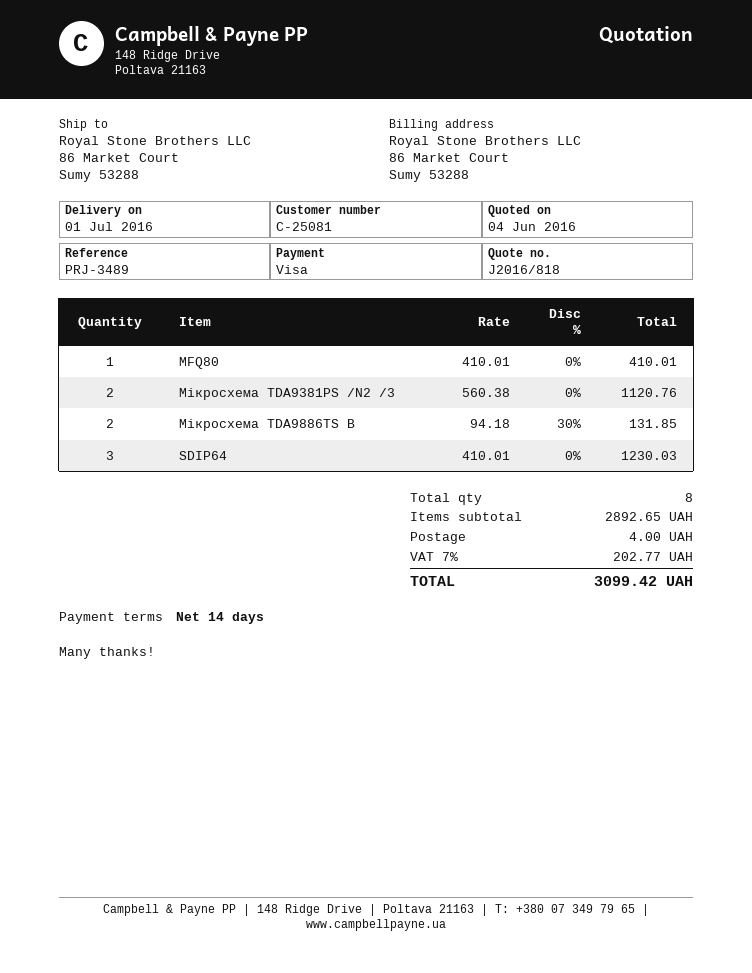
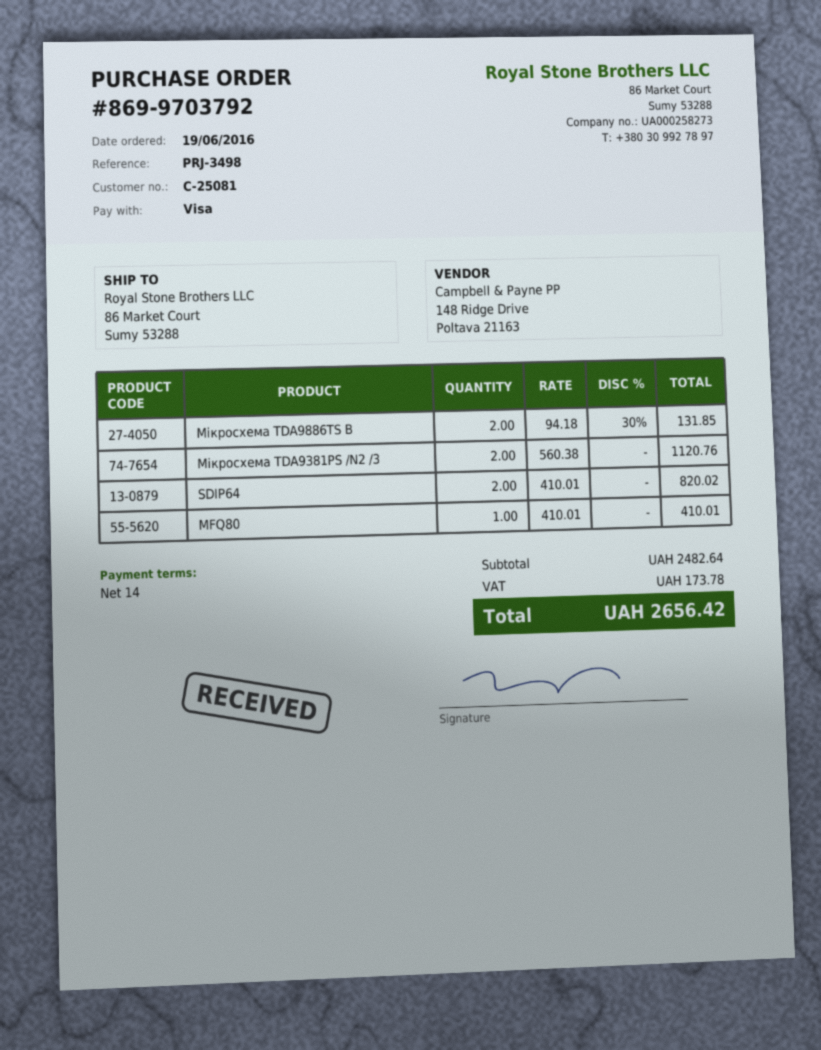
reference: PRJ-3489 -> PRJ-3498
SDIP64: 3 x 410.01 = 1230.03 -> 2 x 410.01 = 820.02
subtotal: 2892.65 -> 2482.64
shipping: 4.00 -> none
tax: 202.77 -> 173.78
total: 3099.42 -> 2656.42

